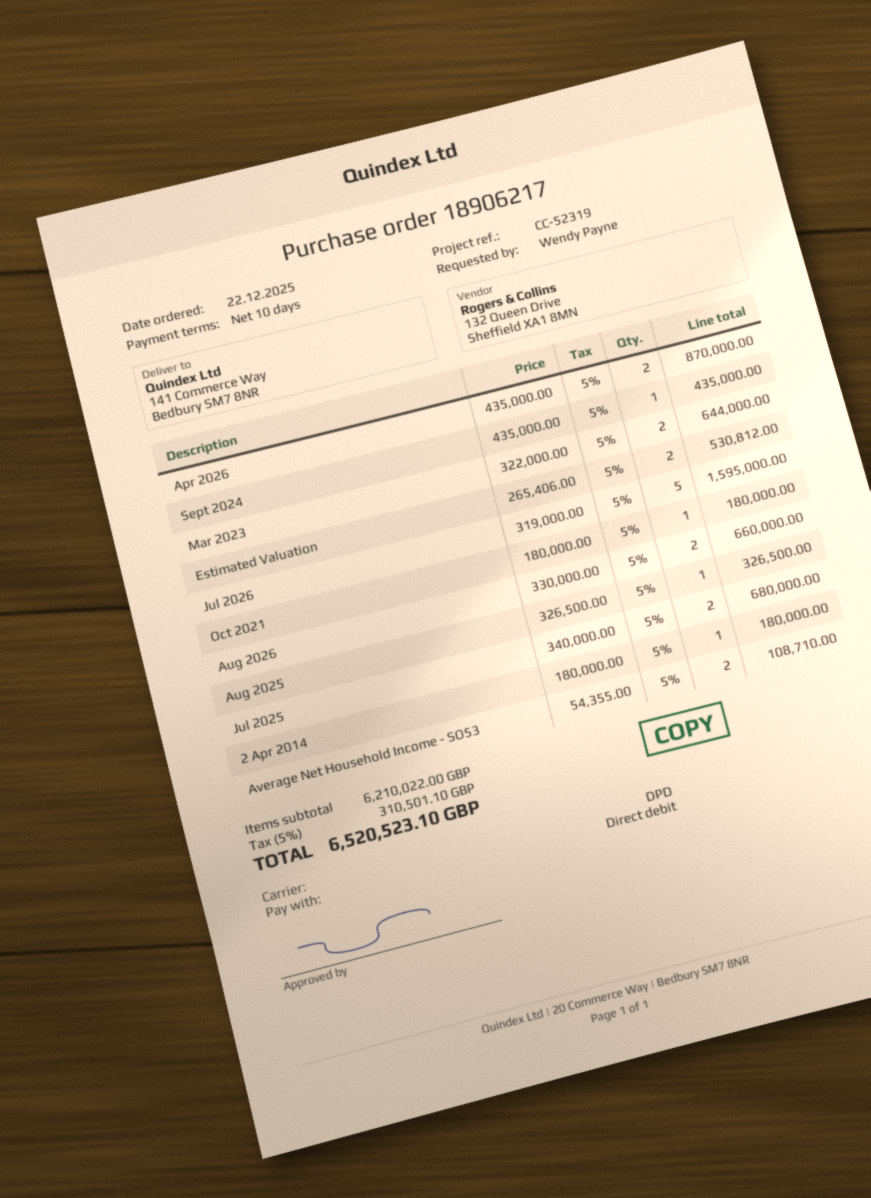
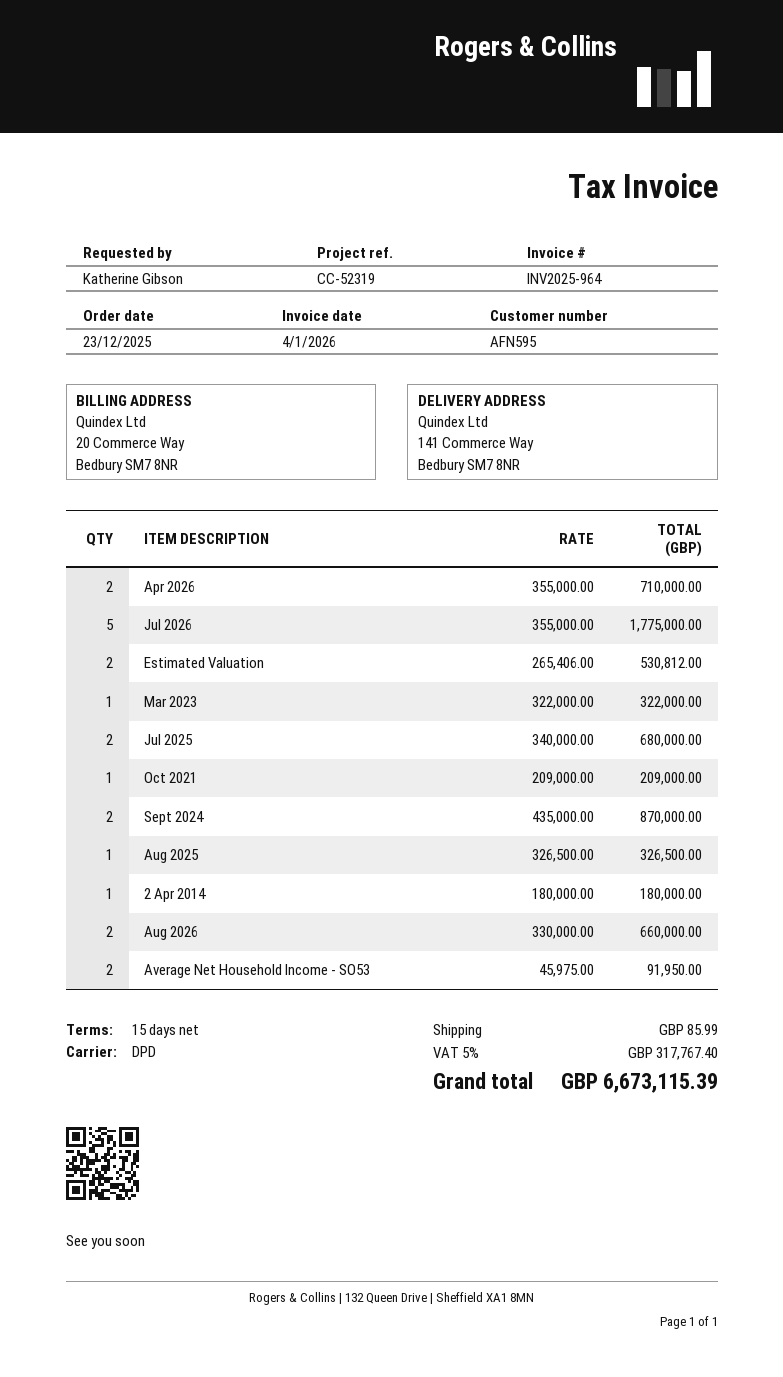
order date: 2025-12-22 -> 2025-12-23
payment terms: 10 days -> 15 days
ordered by: Wendy Payne -> Katherine Gibson
Apr 2026: 2 x 435000.00 = 870000.00 -> 2 x 355000.00 = 710000.00
Sept 2024: 1 x 435000.00 = 435000.00 -> 2 x 435000.00 = 870000.00
Mar 2023: 2 x 322000.00 = 644000.00 -> 1 x 322000.00 = 322000.00
Jul 2026: 5 x 319000.00 = 1595000.00 -> 5 x 355000.00 = 1775000.00
Oct 2021: 1 x 180000.00 = 180000.00 -> 1 x 209000.00 = 209000.00
Average Net Household Income - SO53: 2 x 54355.00 = 108710.00 -> 2 x 45975.00 = 91950.00
shipping: none -> 85.99
tax: 5% = 310501.10 -> 5% = 317767.40
total: 6520523.10 -> 6673115.39

